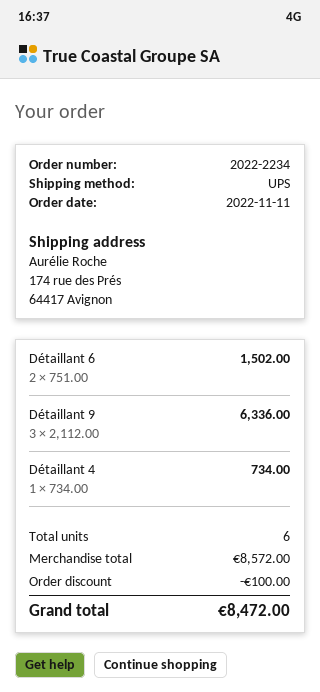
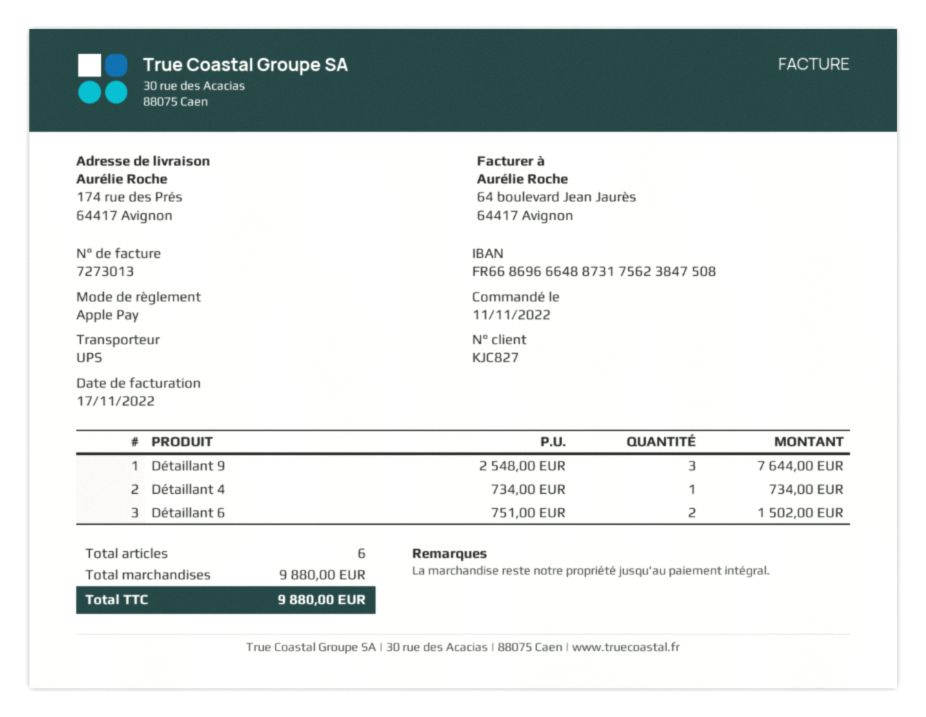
Détaillant 9: 3 x 2112.00 = 6336.00 -> 3 x 2548.00 = 7644.00
subtotal: 8572.00 -> 9880.00
discount: 100.00 -> none
total: 8472.00 -> 9880.00

